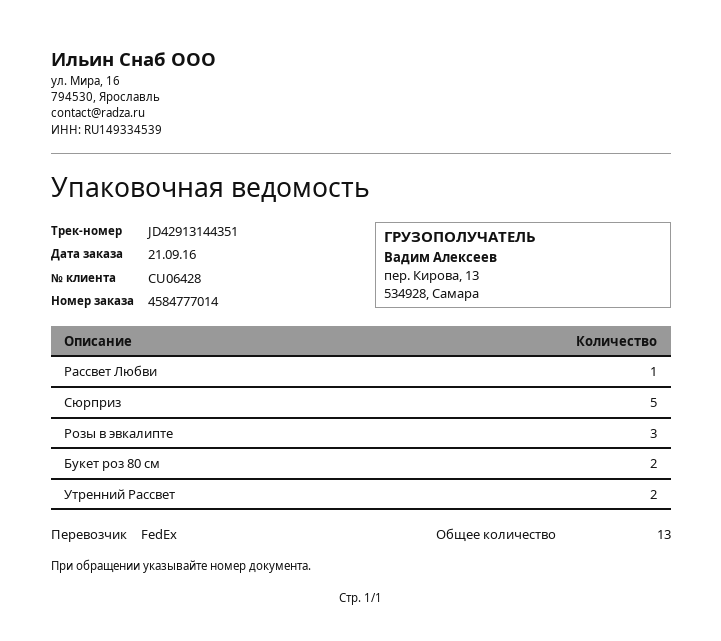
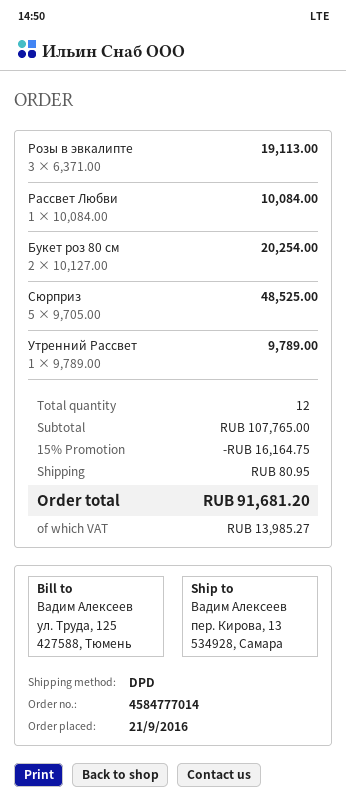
shipping method: FedEx -> DPD
Утренний Рассвет: 2 -> 1
total quantity: 13 -> 12

